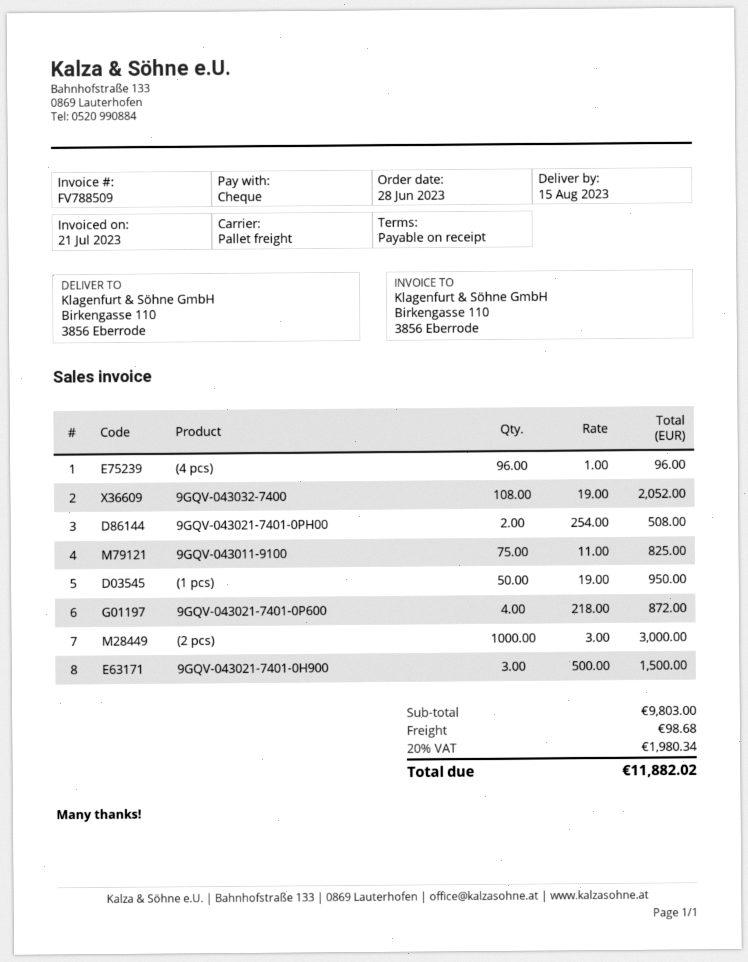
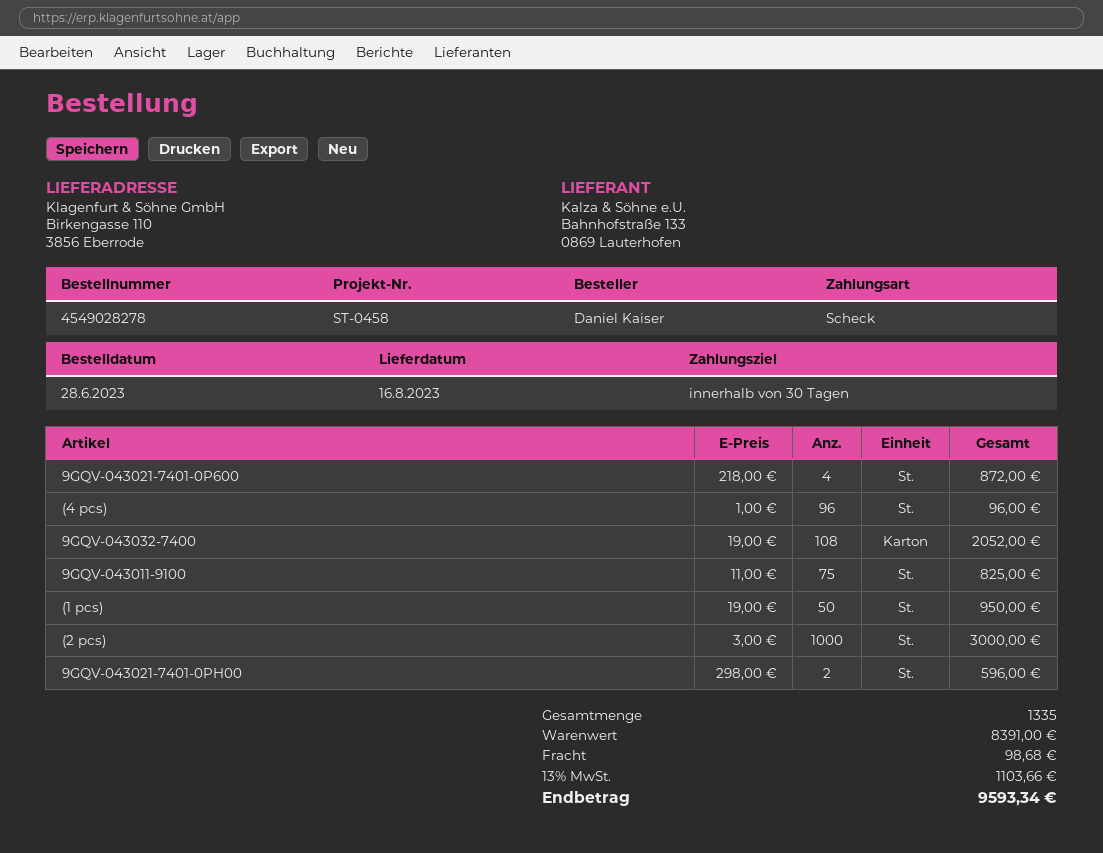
delivery date: 2023-08-15 -> 2023-08-16
payment terms: on receipt -> 30 days
9GQV-043021-7401-0PH00: 2 x 254.00 = 508.00 -> 2 x 298.00 = 596.00
9GQV-043021-7401-0H900: 3 x 500.00 = 1500.00 -> none
subtotal: 9803.00 -> 8391.00
tax: 20% = 1980.34 -> 13% = 1103.66
total: 11882.02 -> 9593.34

